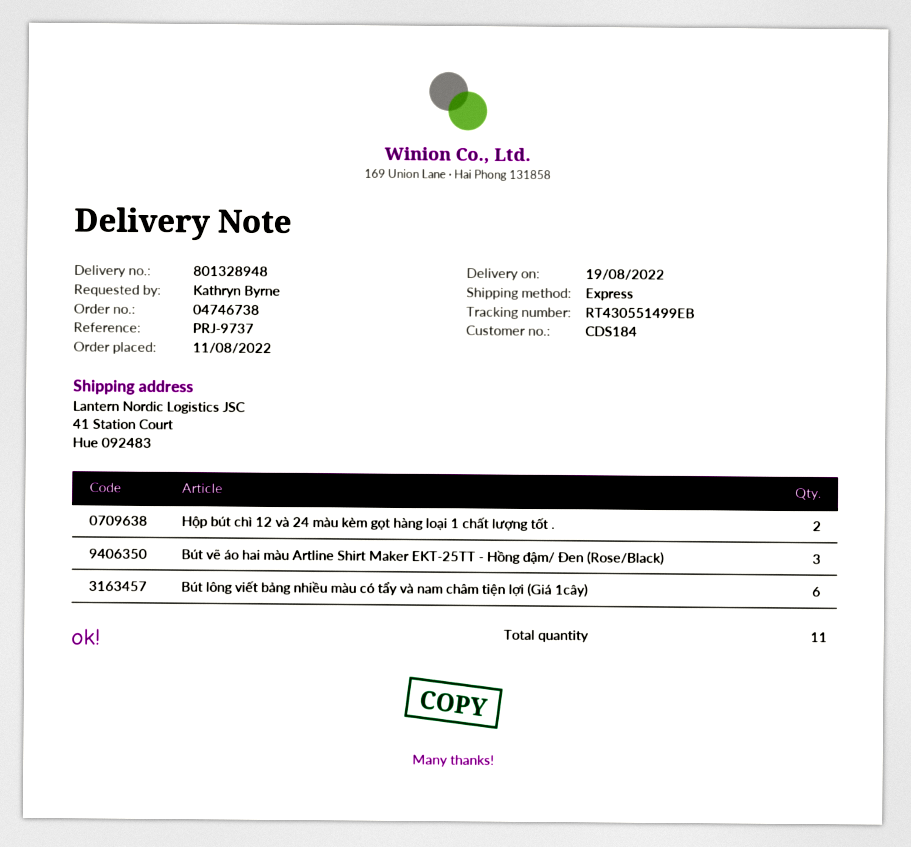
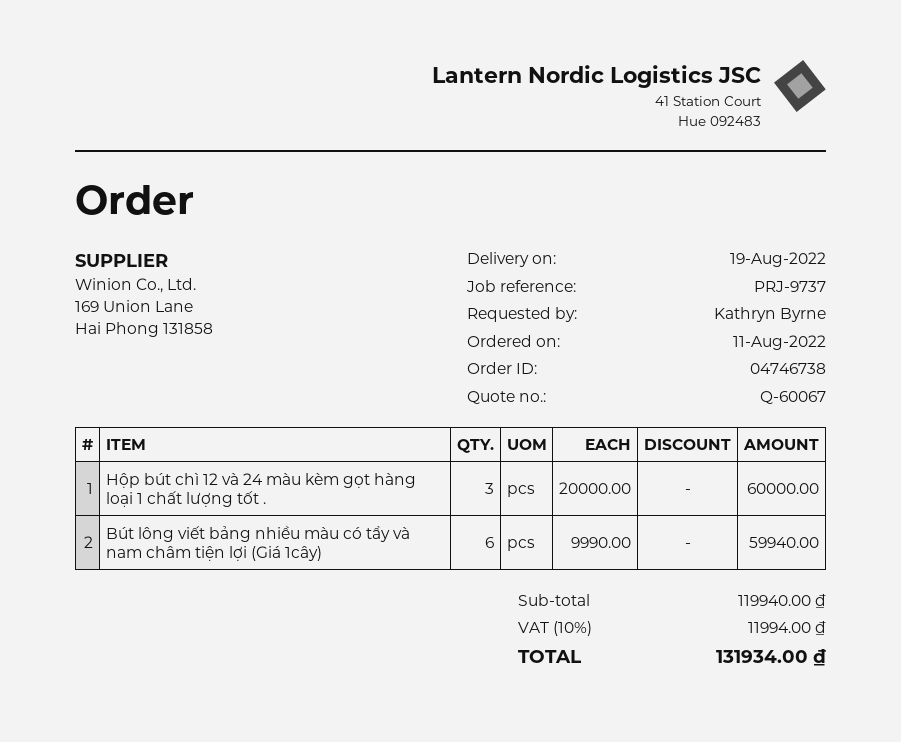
Hộp bút chì 12 và 24 màu kèm gọt hàng loại 1 chất lượng tốt .: 2 -> 3
Bút vẽ áo hai màu Artline Shirt Maker EKT-25TT - Hồng đậm/ Đen (Rose/Black): 3 -> none

